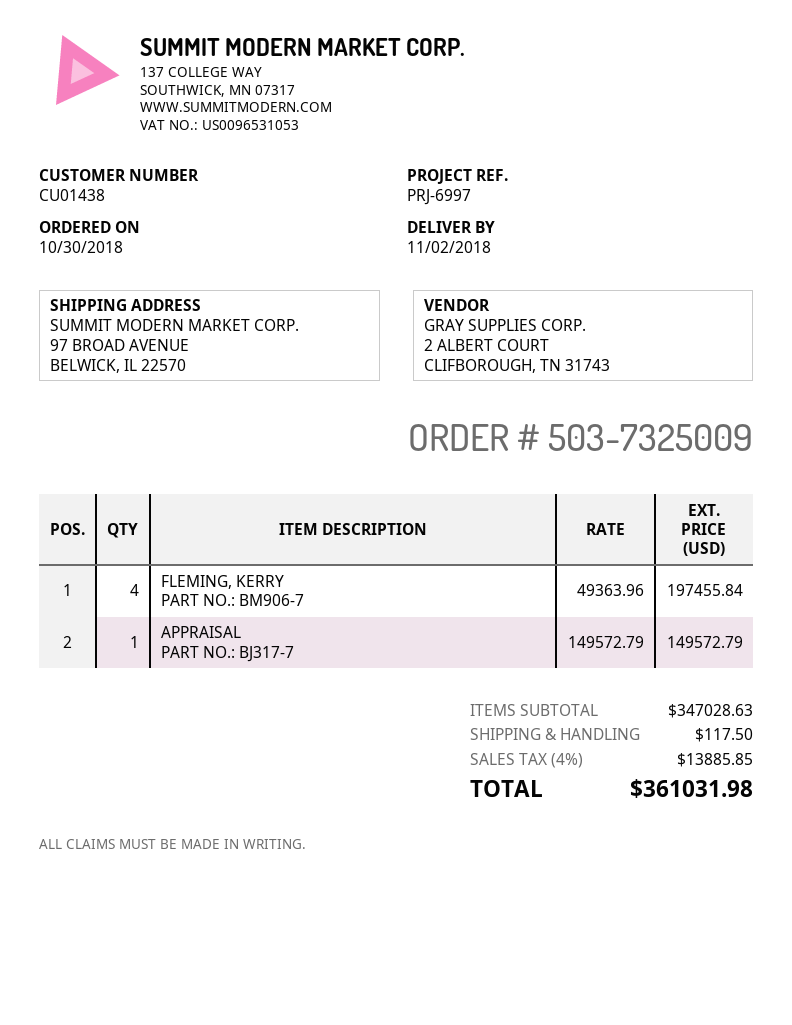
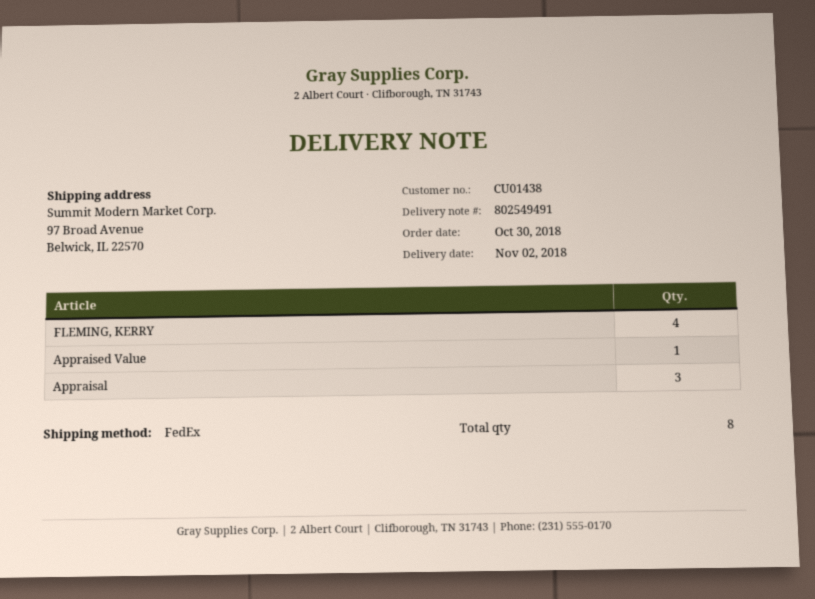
APPRAISAL: 1 -> 3
Appraised Value: none -> 1

